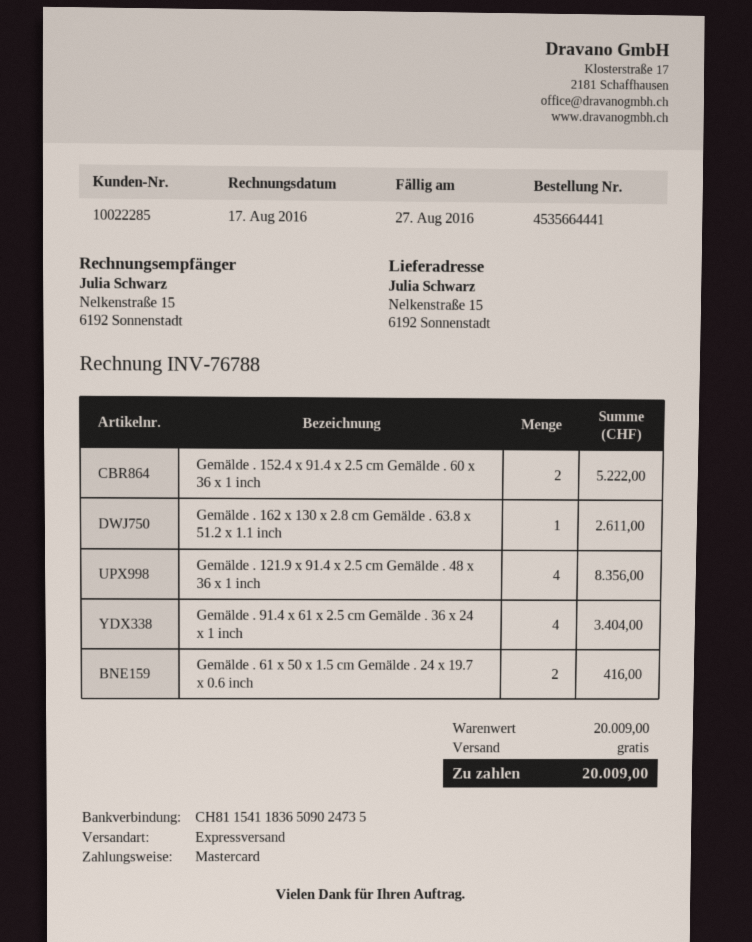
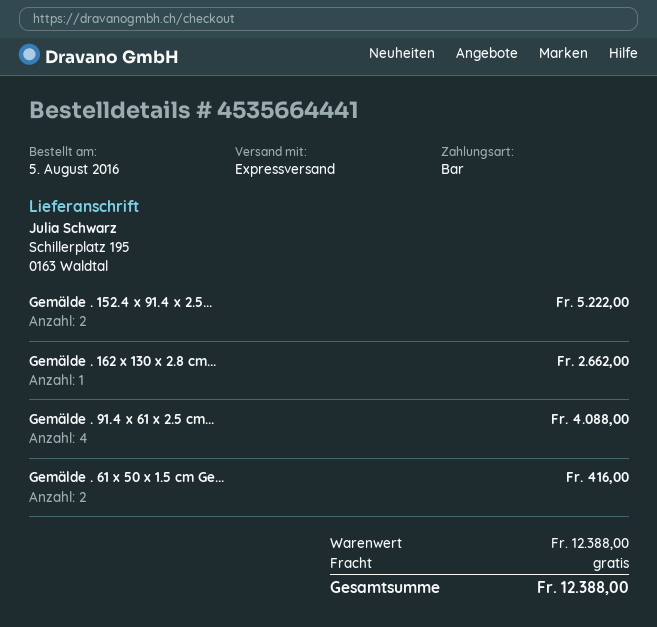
payment method: Mastercard -> cash
ship to: Nelkenstraße 15, 6192 Sonnenstadt -> Schillerplatz 195, 0163 Waldtal
Gemälde . 162 x 130 x 2.8 cm Gemälde . 63.8 x 51.2 x 1.1 inch: 1 for 2611.00 -> 1 for 2662.00
Gemälde . 121.9 x 91.4 x 2.5 cm Gemälde . 48 x 36 x 1 inch: 4 for 8356.00 -> none
Gemälde . 91.4 x 61 x 2.5 cm Gemälde . 36 x 24 x 1 inch: 4 for 3404.00 -> 4 for 4088.00
subtotal: 20009.00 -> 12388.00
total: 20009.00 -> 12388.00

